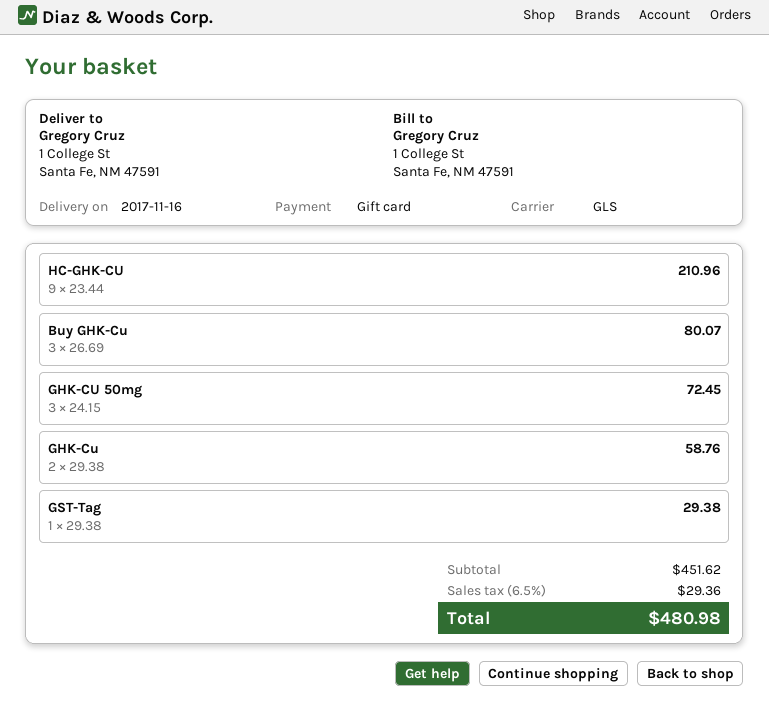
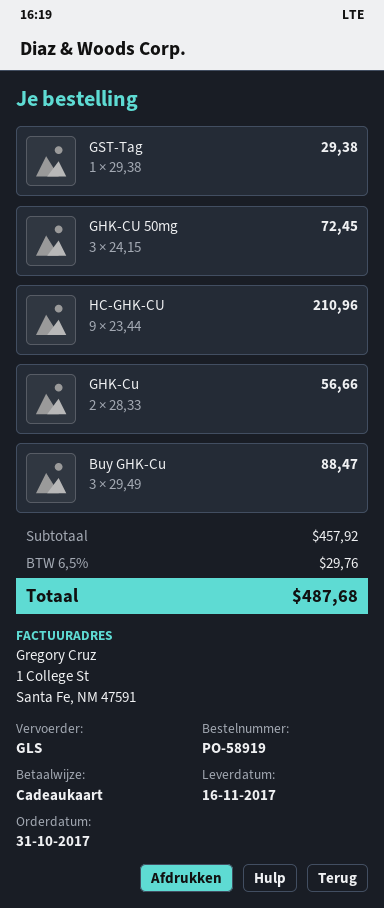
Buy GHK-Cu: 3 x 26.69 = 80.07 -> 3 x 29.49 = 88.47
GHK-Cu: 2 x 29.38 = 58.76 -> 2 x 28.33 = 56.66
subtotal: 451.62 -> 457.92
tax: 6.5% = 29.36 -> 6.5% = 29.76
total: 480.98 -> 487.68

